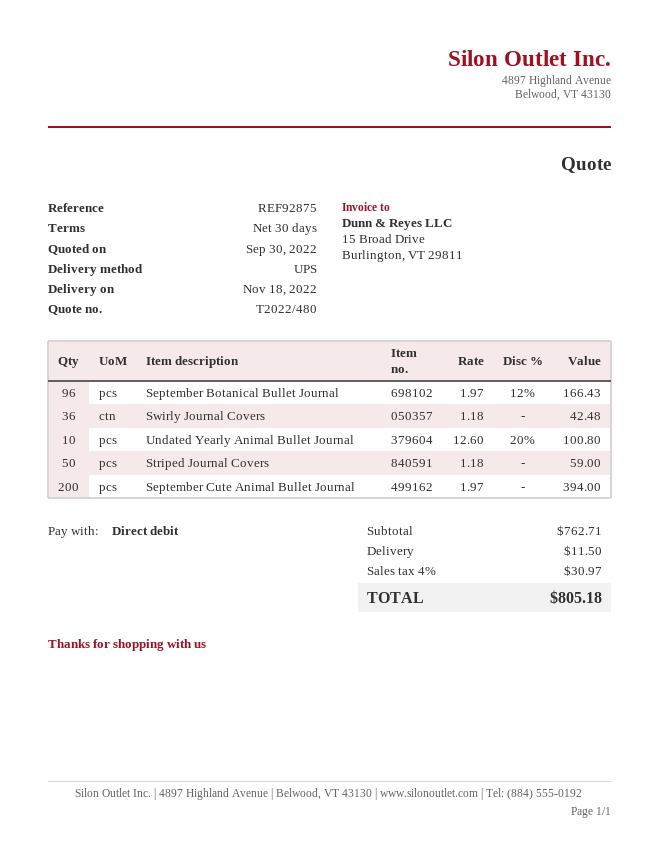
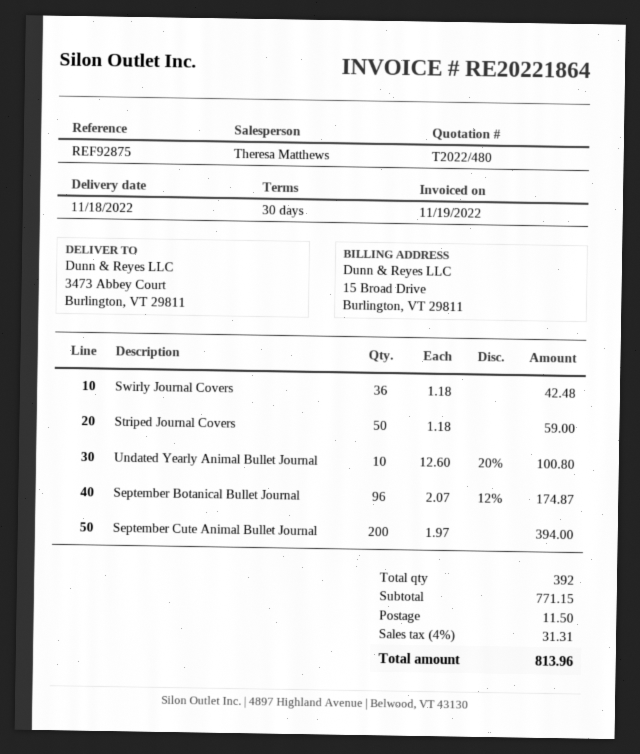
September Botanical Bullet Journal: 96 x 1.97 - 12% = 166.43 -> 96 x 2.07 - 12% = 174.87
subtotal: 762.71 -> 771.15
tax: 4% = 30.97 -> 4% = 31.31
total: 805.18 -> 813.96

